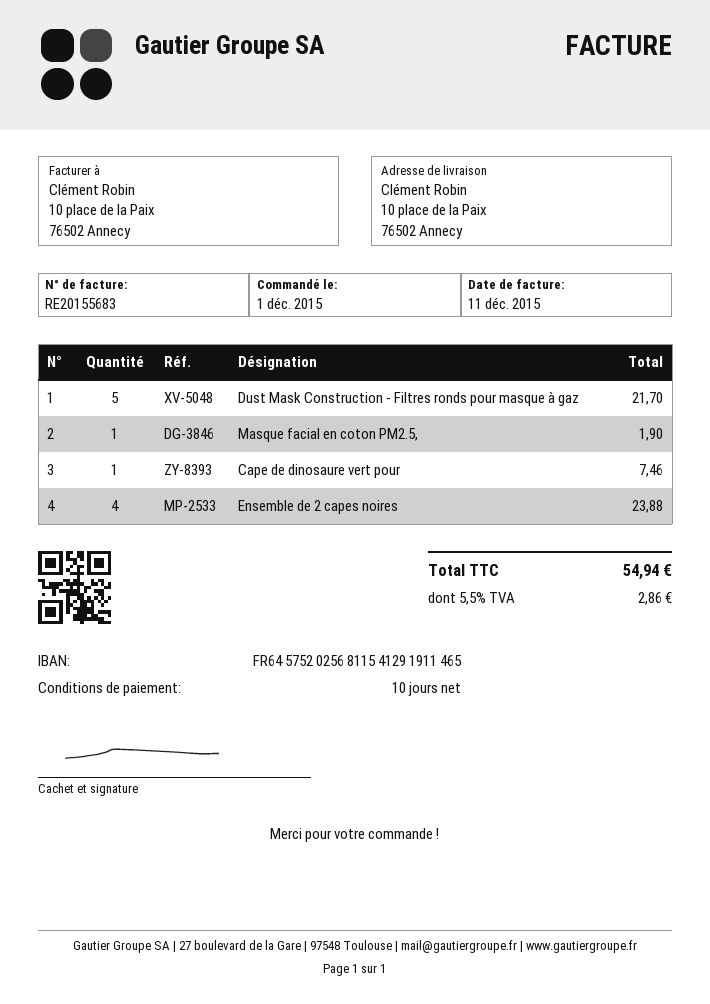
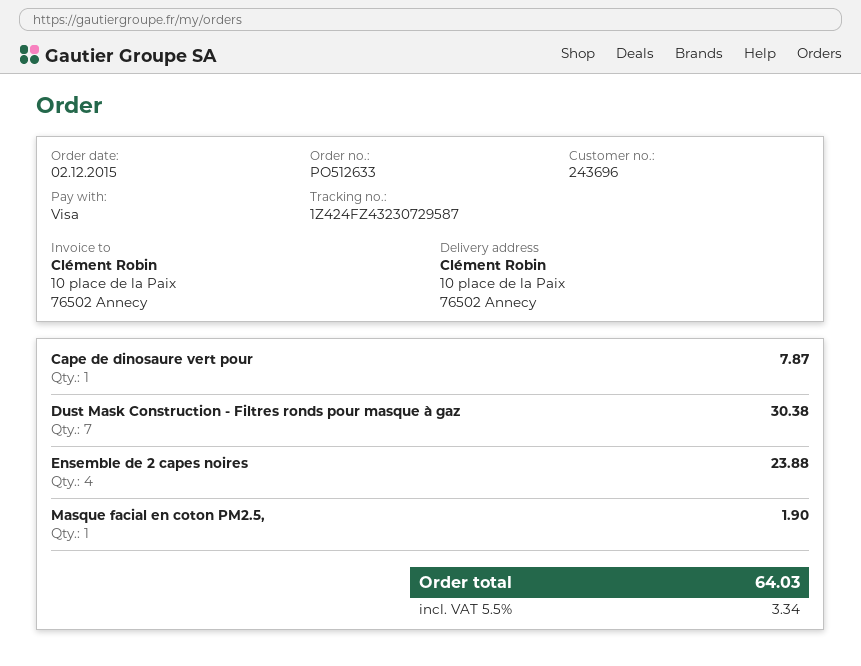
order date: 2015-12-01 -> 2015-12-02
Dust Mask Construction - Filtres ronds pour masque à gaz: 5 for 21.70 -> 7 for 30.38
Cape de dinosaure vert pour: 1 for 7.46 -> 1 for 7.87
tax: 5.5% = 2.86 -> 5.5% = 3.34
total: 54.94 -> 64.03

